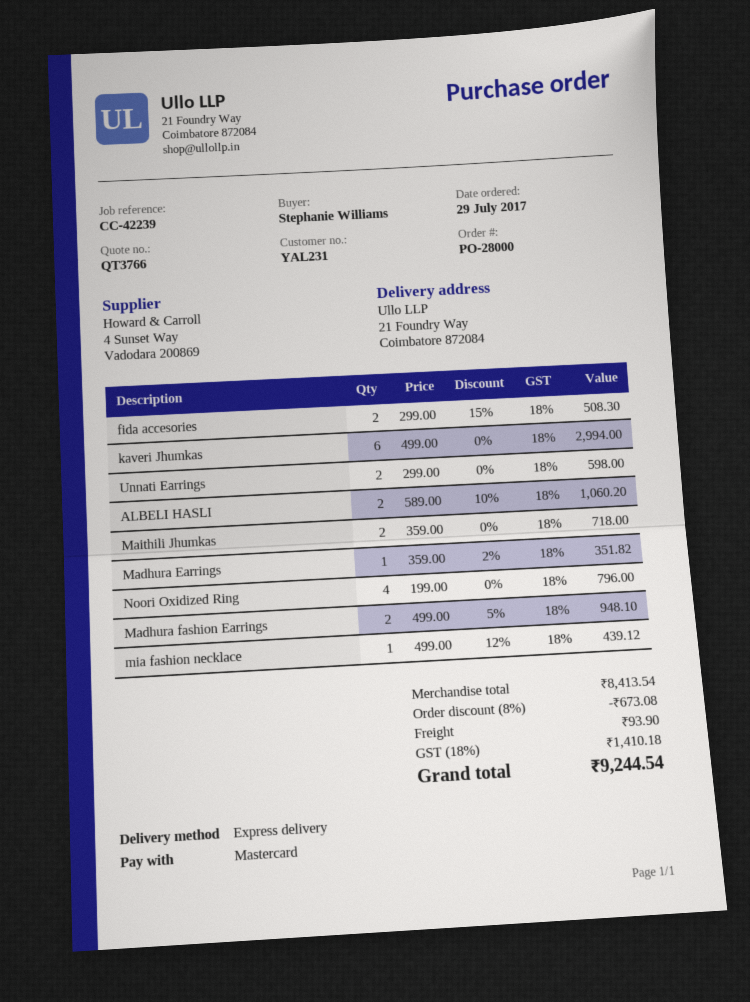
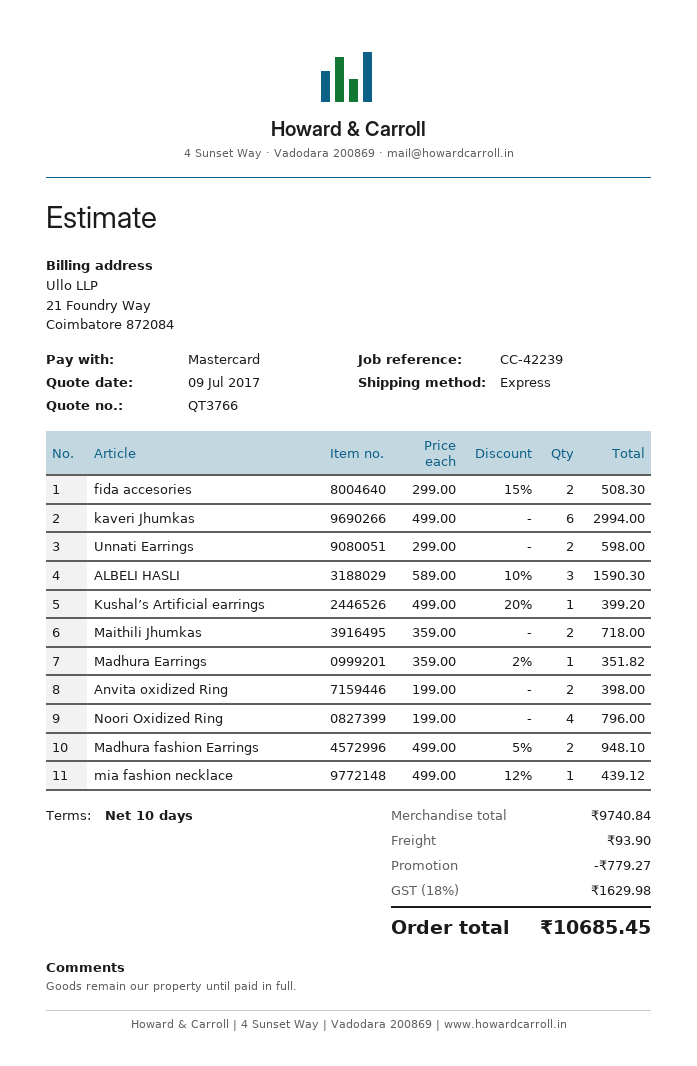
ALBELI HASLI: 2 x 589.00 - 10% = 1060.20 -> 3 x 589.00 - 10% = 1590.30
Kushal’s Artificial earrings: none -> 1 x 499.00 - 20% = 399.20
Anvita oxidized Ring: none -> 2 x 199.00 = 398.00
subtotal: 8413.54 -> 9740.84
discount: 673.08 -> 779.27
tax: 18% = 1410.18 -> 18% = 1629.98
total: 9244.54 -> 10685.45

